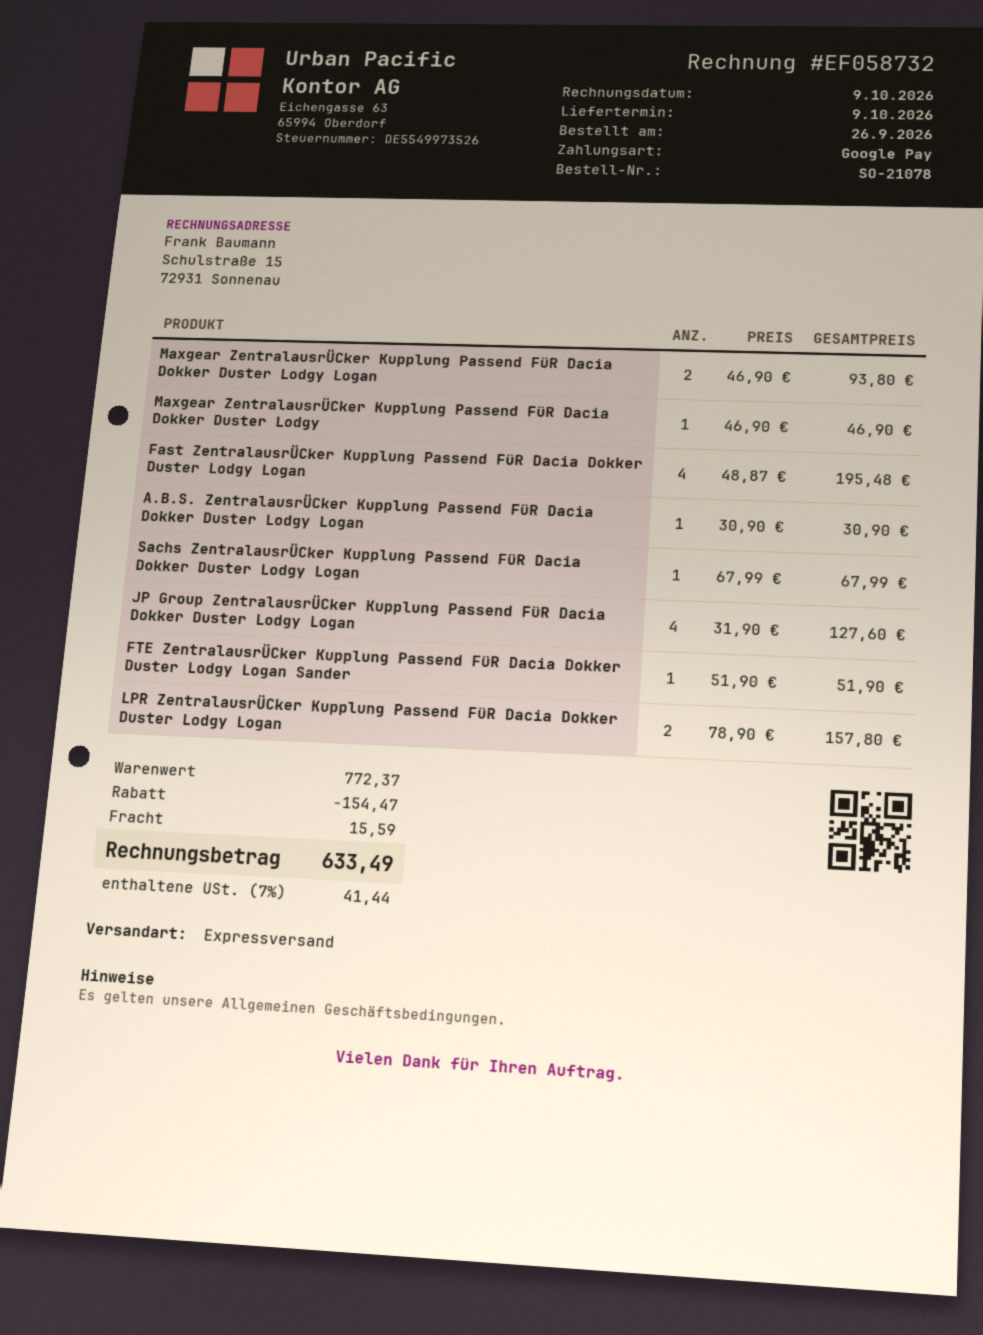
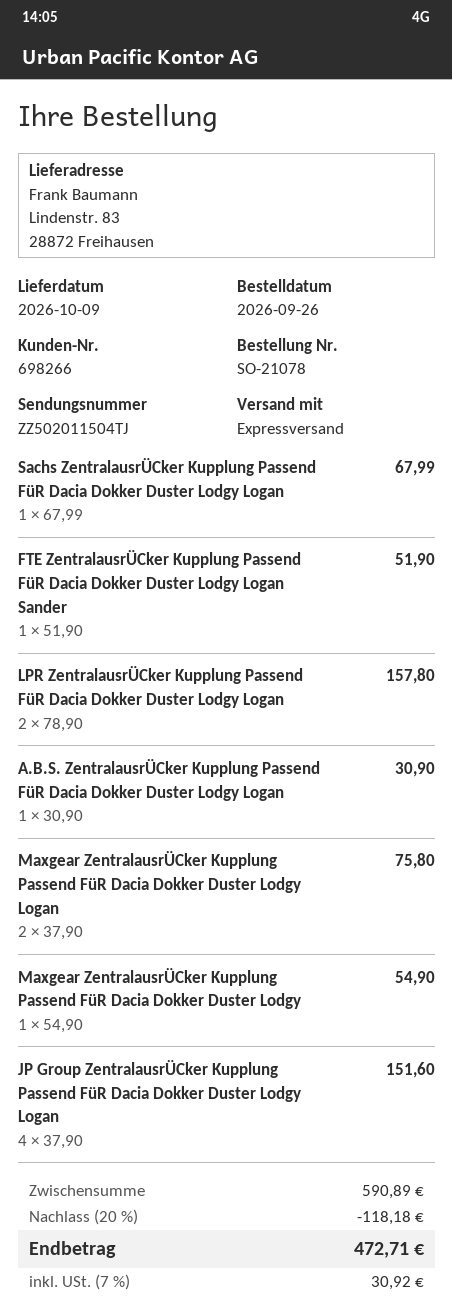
Maxgear ZentralausrÜCker Kupplung Passend FüR Dacia Dokker Duster Lodgy Logan: 2 x 46.90 = 93.80 -> 2 x 37.90 = 75.80
Maxgear ZentralausrÜCker Kupplung Passend FüR Dacia Dokker Duster Lodgy: 1 x 46.90 = 46.90 -> 1 x 54.90 = 54.90
Fast ZentralausrÜCker Kupplung Passend FüR Dacia Dokker Duster Lodgy Logan: 4 x 48.87 = 195.48 -> none
JP Group ZentralausrÜCker Kupplung Passend FüR Dacia Dokker Duster Lodgy Logan: 4 x 31.90 = 127.60 -> 4 x 37.90 = 151.60
subtotal: 772.37 -> 590.89
discount: 154.47 -> 118.18
shipping: 15.59 -> none
tax: 7% = 41.44 -> 7% = 30.92
total: 633.49 -> 472.71

